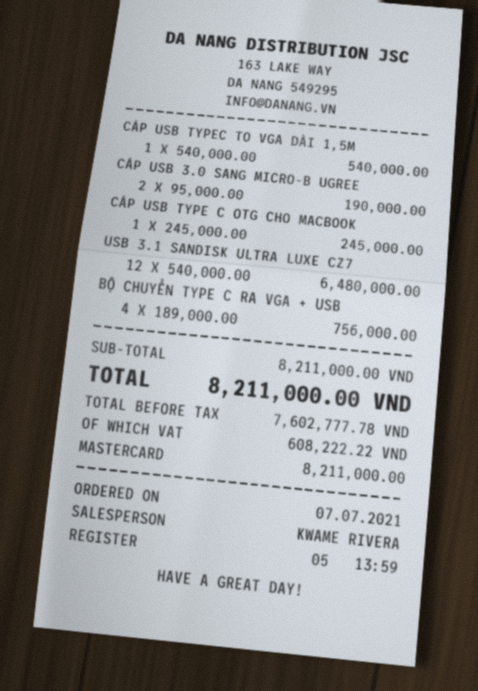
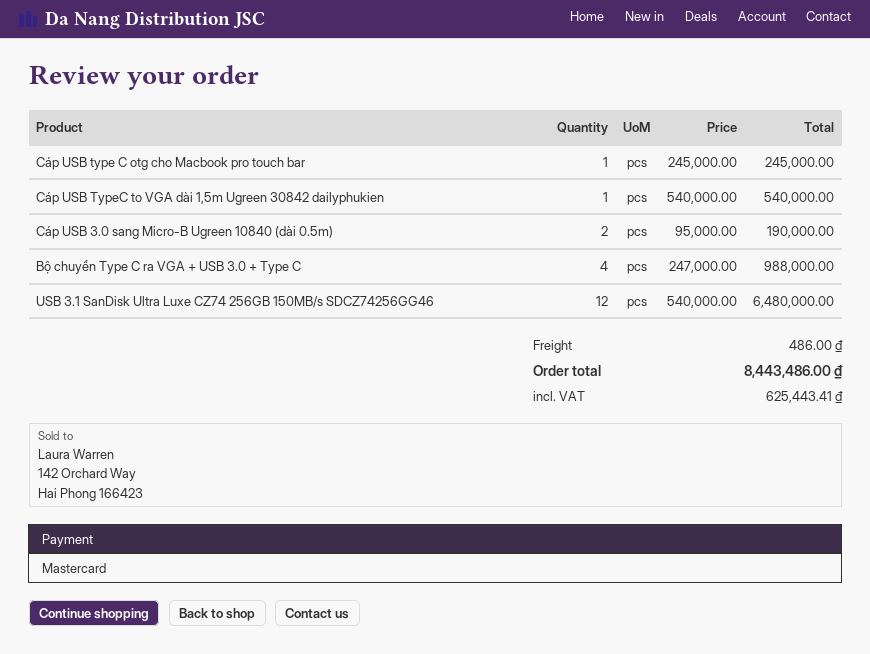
BỘ CHUYỂN TYPE C RA VGA + USB: 4 x 189000.00 = 756000.00 -> 4 x 247000.00 = 988000.00
shipping: none -> 486.00
tax: 608222.22 -> 625443.41
total: 8211000.00 -> 8443486.00

